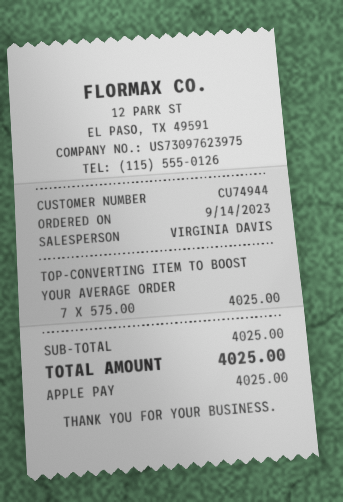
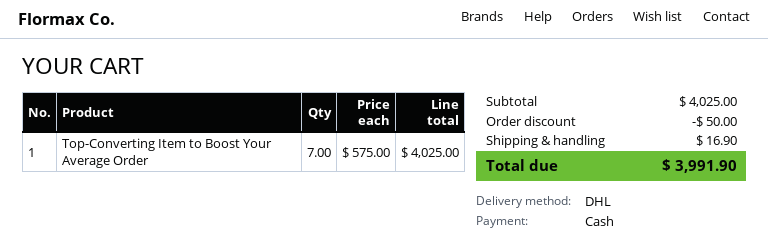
payment method: Apple Pay -> cash
discount: none -> 50.00
shipping: none -> 16.90
total: 4025.00 -> 3991.90

